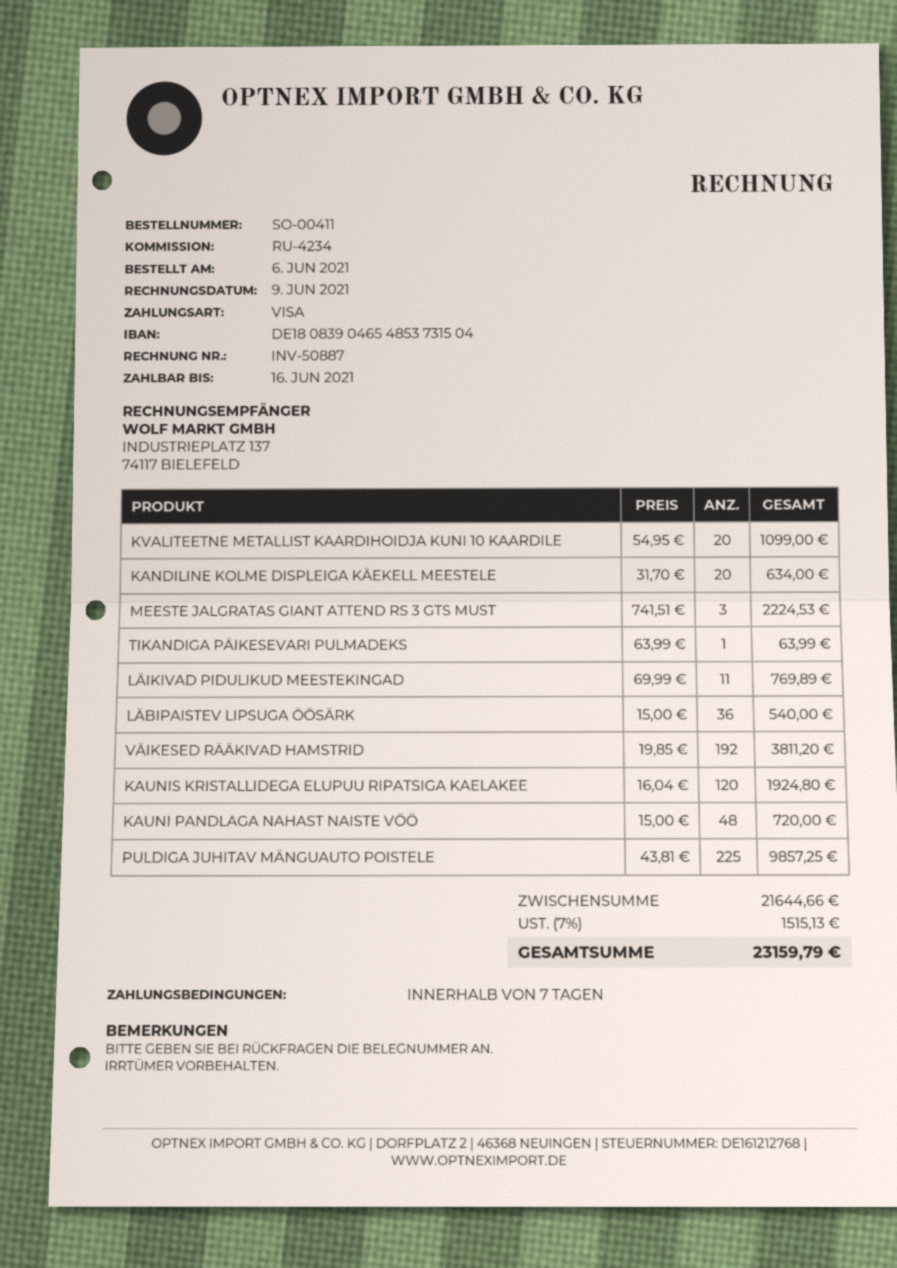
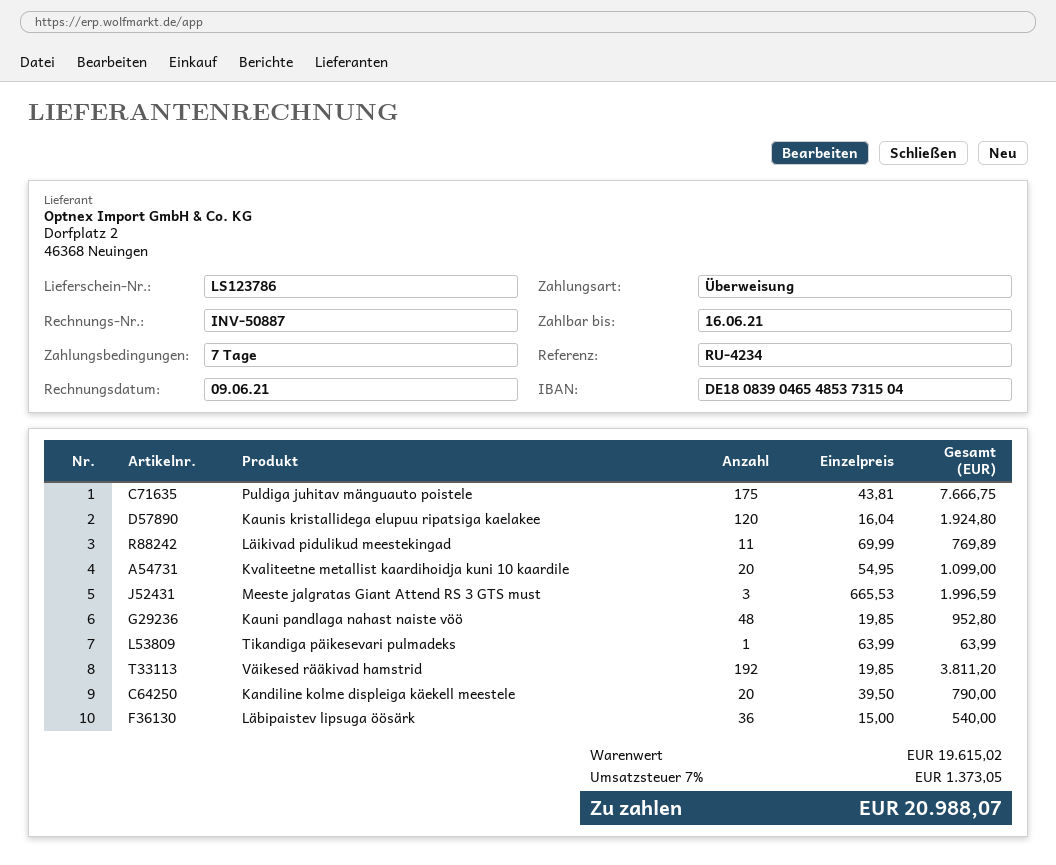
payment method: Visa -> bank transfer
KANDILINE KOLME DISPLEIGA KÄEKELL MEESTELE: 20 x 31.70 = 634.00 -> 20 x 39.50 = 790.00
MEESTE JALGRATAS GIANT ATTEND RS 3 GTS MUST: 3 x 741.51 = 2224.53 -> 3 x 665.53 = 1996.59
KAUNI PANDLAGA NAHAST NAISTE VÖÖ: 48 x 15.00 = 720.00 -> 48 x 19.85 = 952.80
PULDIGA JUHITAV MÄNGUAUTO POISTELE: 225 x 43.81 = 9857.25 -> 175 x 43.81 = 7666.75
subtotal: 21644.66 -> 19615.02
tax: 7% = 1515.13 -> 7% = 1373.05
total: 23159.79 -> 20988.07

